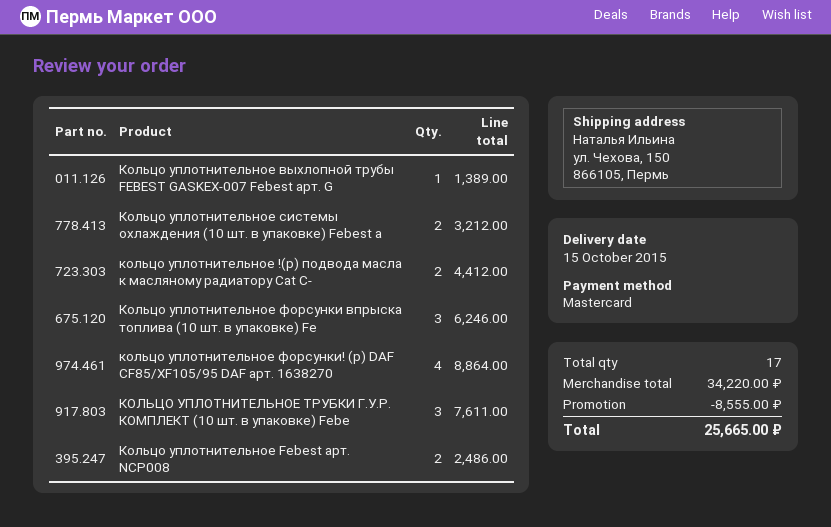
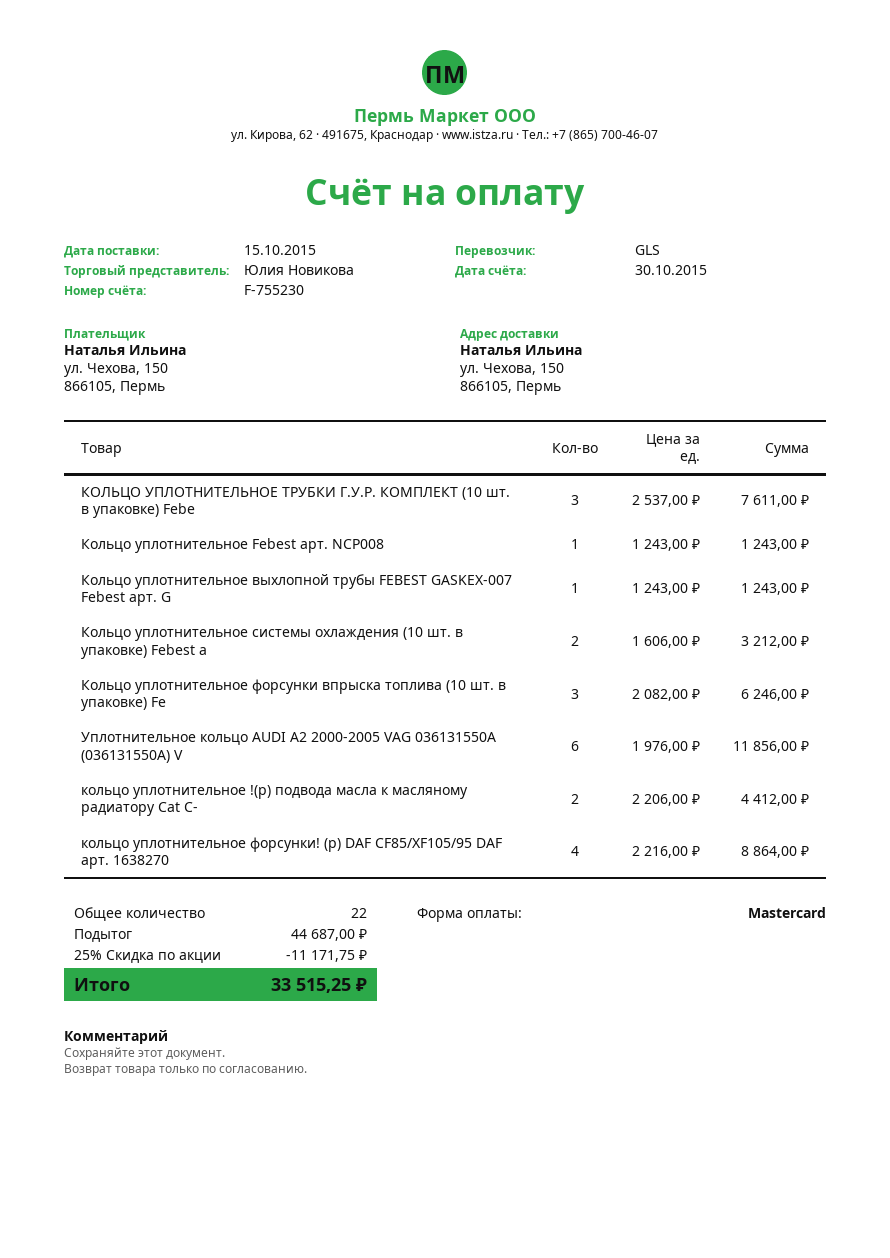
Кольцо уплотнительное выхлопной трубы FEBEST GASKEX-007 Febest арт. G: 1 for 1389.00 -> 1 for 1243.00
Кольцо уплотнительное Febest арт. NCP008: 2 for 2486.00 -> 1 for 1243.00
Уплотнительное кольцо AUDI A2 2000-2005 VAG 036131550A (036131550A) V: none -> 6 for 11856.00
total quantity: 17 -> 22
subtotal: 34220.00 -> 44687.00
discount: 8555.00 -> 11171.75
total: 25665.00 -> 33515.25

